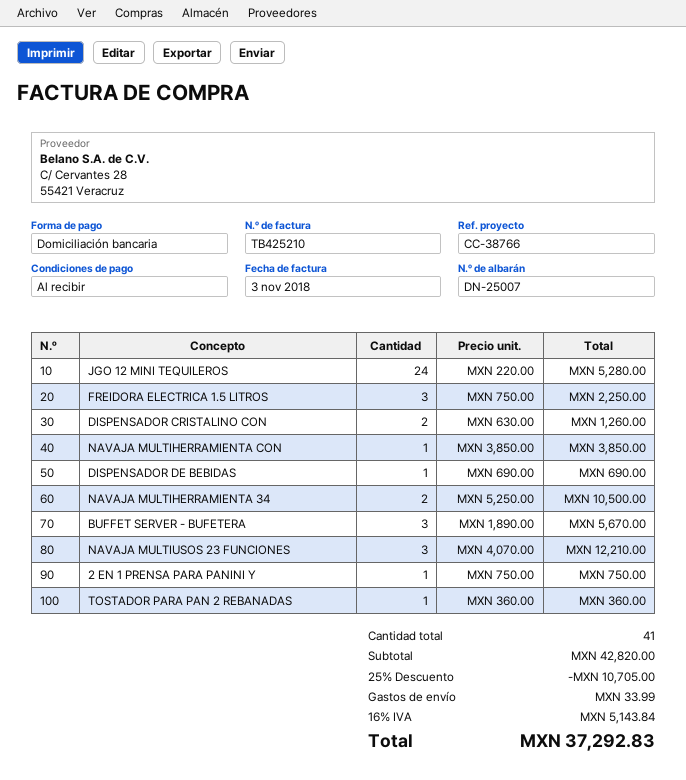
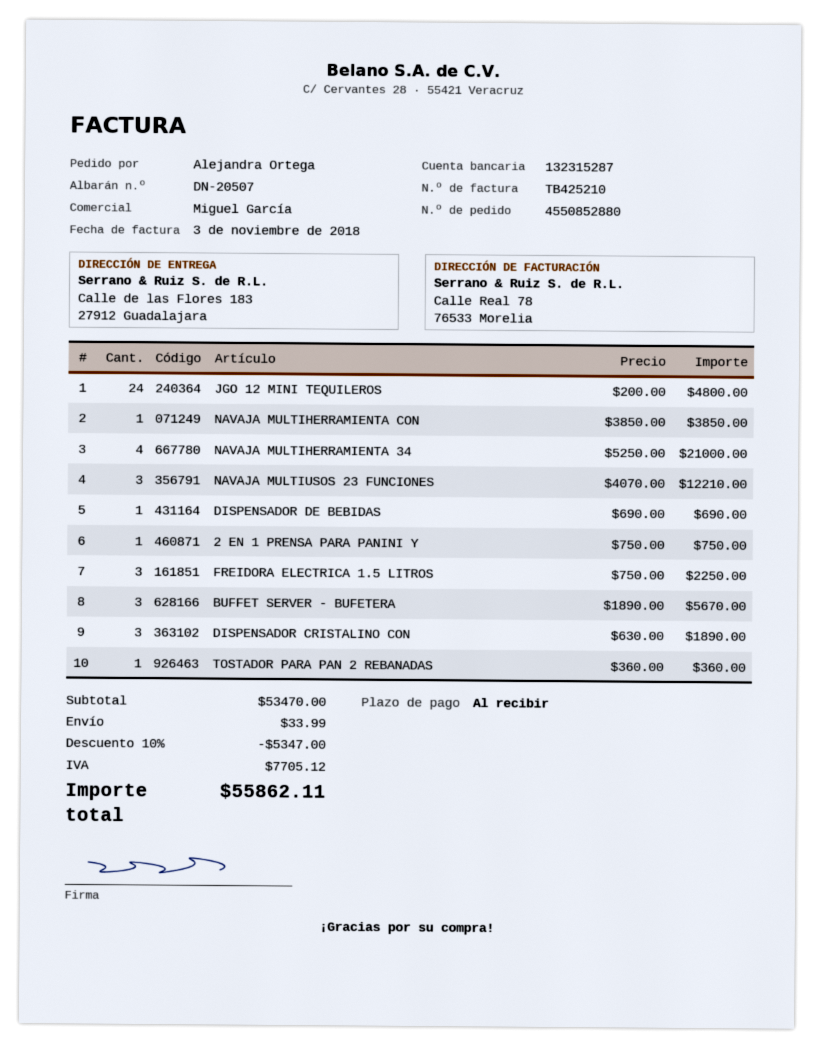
delivery note number: DN-25007 -> DN-20507
JGO 12 MINI TEQUILEROS: 24 x 220.00 = 5280.00 -> 24 x 200.00 = 4800.00
DISPENSADOR CRISTALINO CON: 2 x 630.00 = 1260.00 -> 3 x 630.00 = 1890.00
NAVAJA MULTIHERRAMIENTA 34: 2 x 5250.00 = 10500.00 -> 4 x 5250.00 = 21000.00
subtotal: 42820.00 -> 53470.00
discount: 25% = 10705.00 -> 10% = 5347.00
tax: 5143.84 -> 7705.12
total: 37292.83 -> 55862.11

